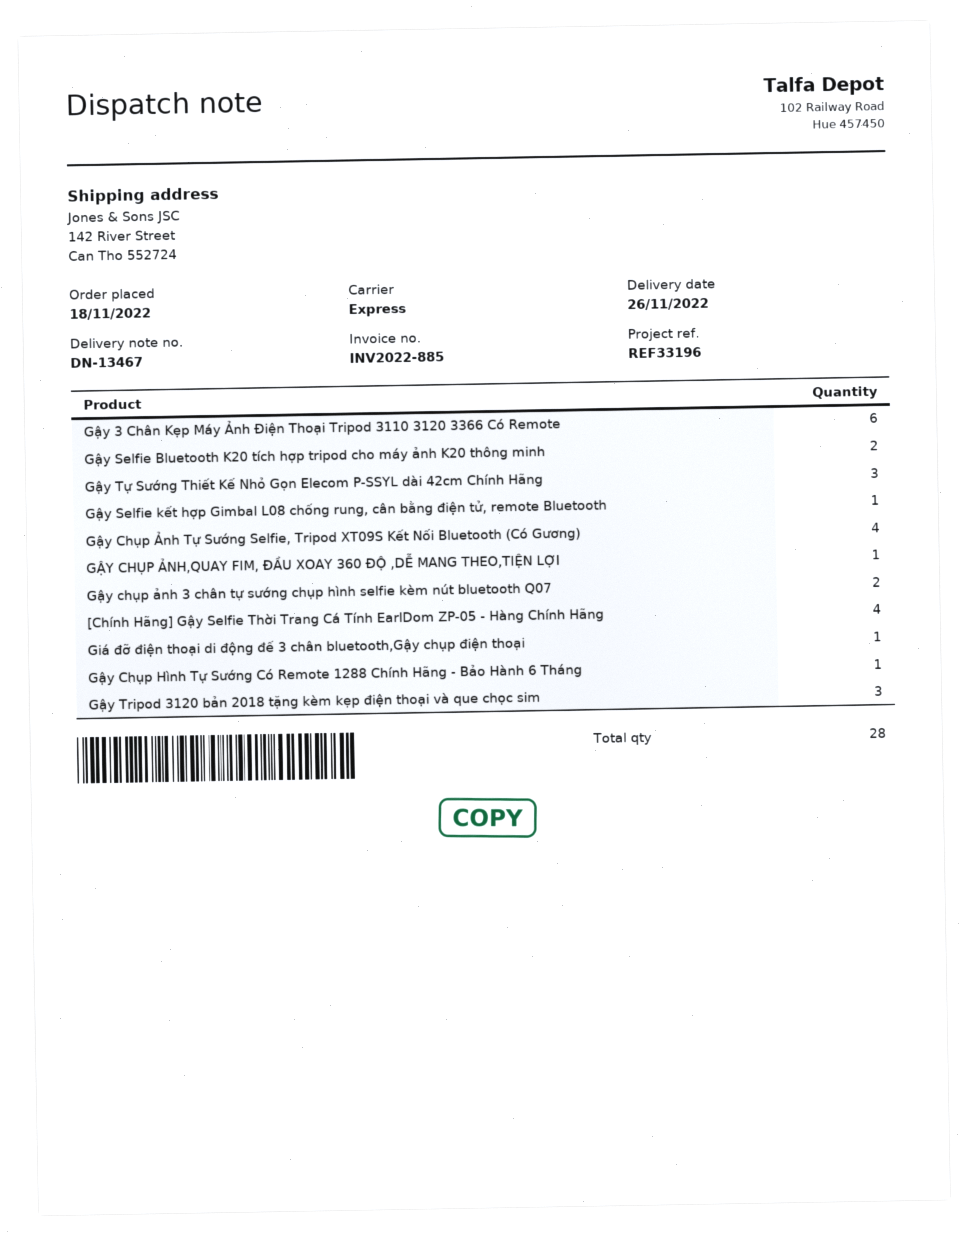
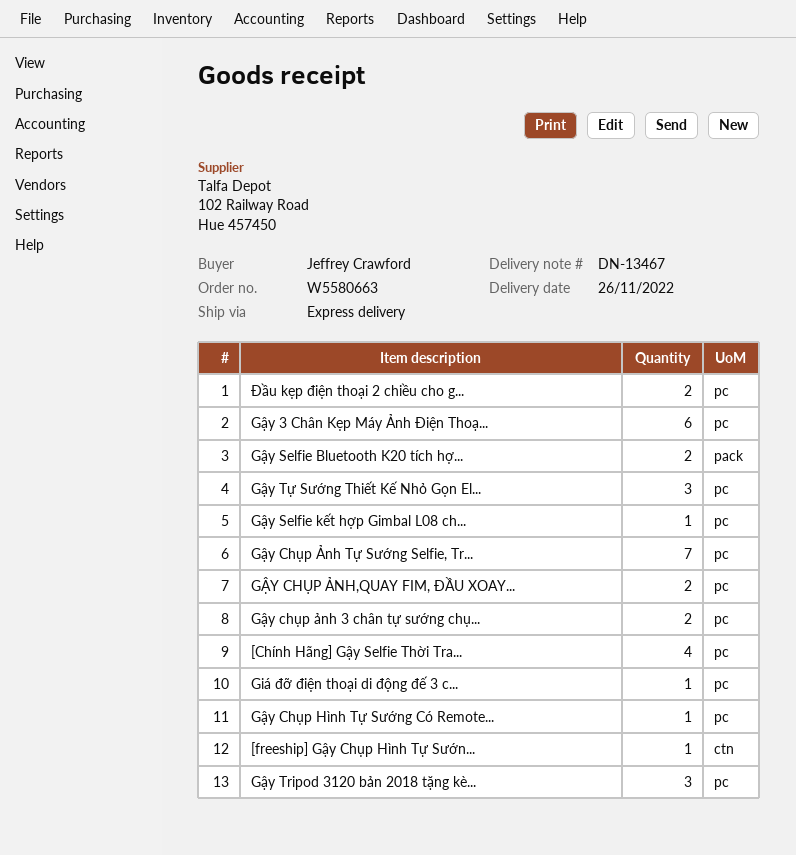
Gậy Chụp Ảnh Tự Sướng Selfie, Tripod XT09S Kết Nối Bluetooth (Có Gương): 4 -> 7
GẬY CHỤP ẢNH,QUAY FIM, ĐẦU XOAY 360 ĐỘ ,DỄ MANG THEO,TIỆN LỢI: 1 -> 2
Đầu kẹp điện thoại 2 chiều cho g...: none -> 2
[freeship] Gậy Chụp Hình Tự Sướn...: none -> 1

